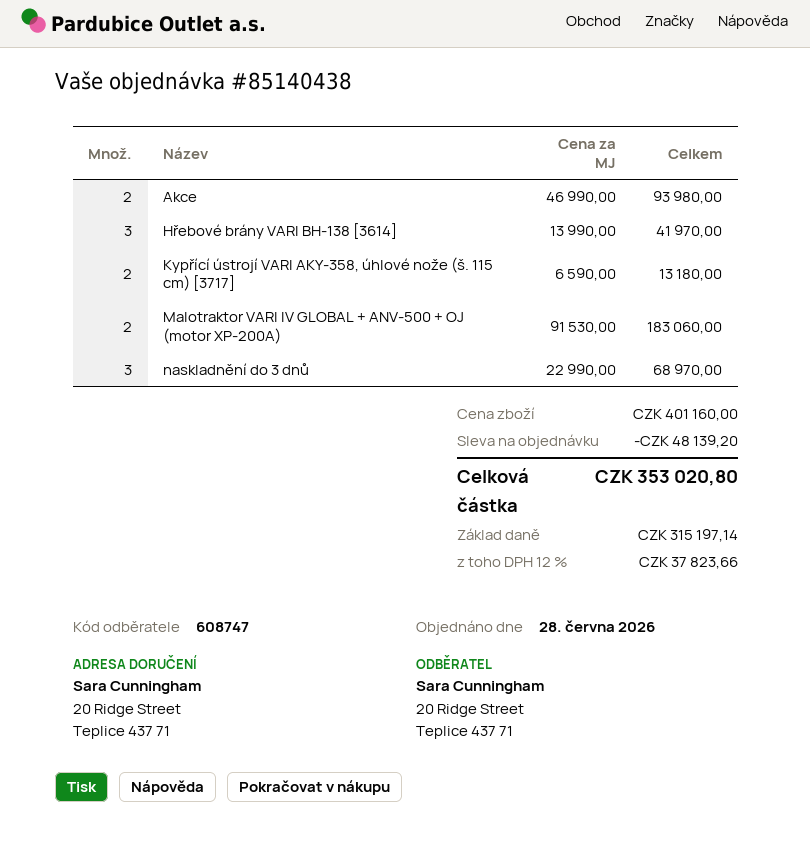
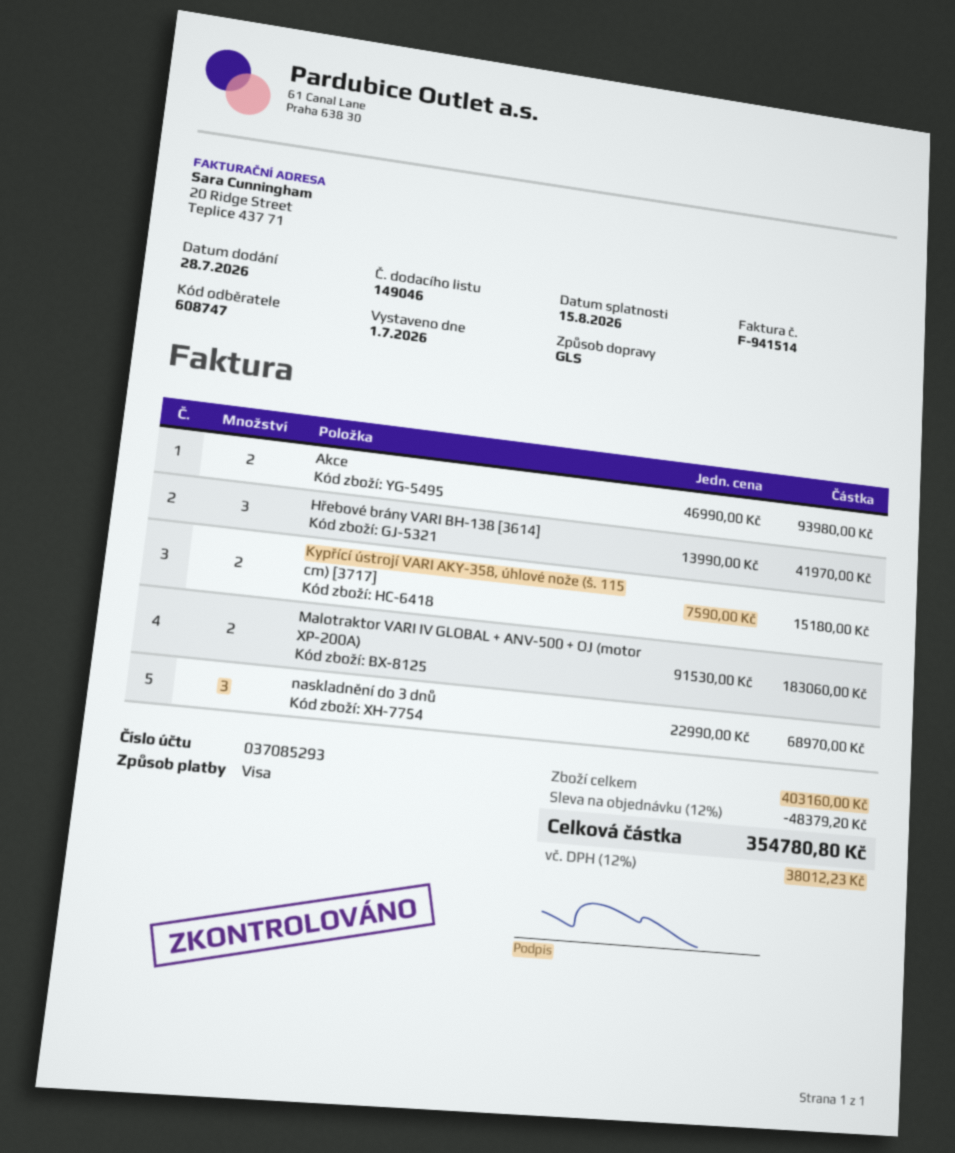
Kypřící ústrojí VARI AKY-358, úhlové nože (š. 115 cm) [3717]: 2 x 6590.00 = 13180.00 -> 2 x 7590.00 = 15180.00
subtotal: 401160.00 -> 403160.00
discount: 48139.20 -> 48379.20
tax: 12% = 37823.66 -> 12% = 38012.23
total: 353020.80 -> 354780.80

